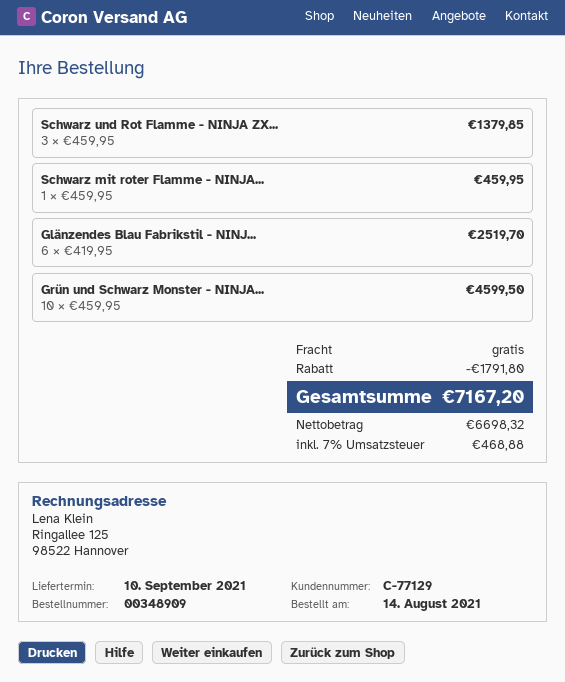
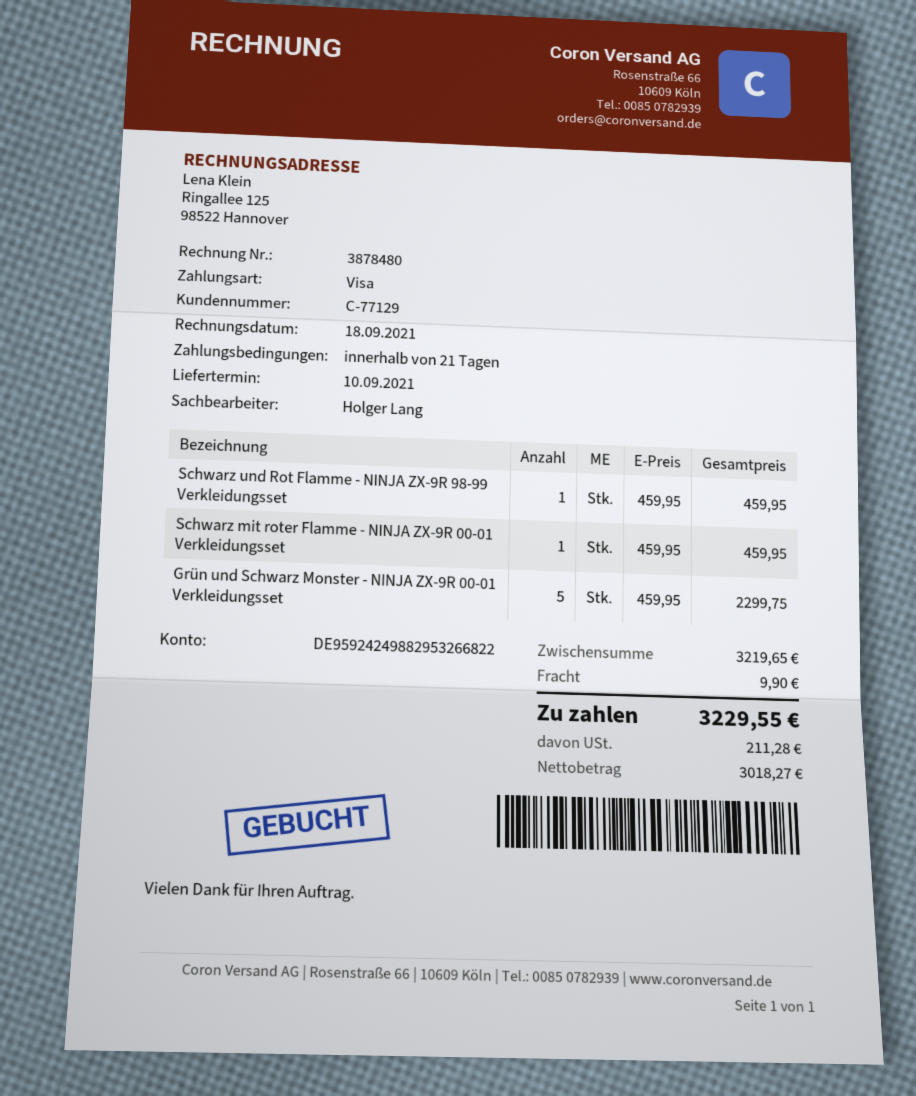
Schwarz und Rot Flamme - NINJA ZX...: 3 x 459.95 = 1379.85 -> 1 x 459.95 = 459.95
Glänzendes Blau Fabrikstil - NINJ...: 6 x 419.95 = 2519.70 -> none
Grün und Schwarz Monster - NINJA...: 10 x 459.95 = 4599.50 -> 5 x 459.95 = 2299.75
discount: 1791.80 -> none
shipping: 0.00 -> 9.90
net: 6698.32 -> 3018.27
tax: 468.88 -> 211.28
total: 7167.20 -> 3229.55

